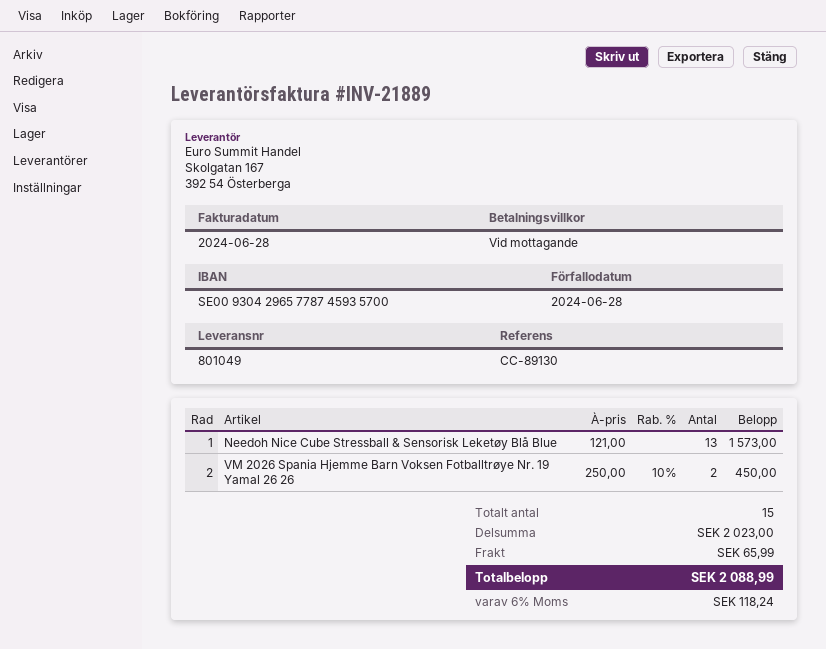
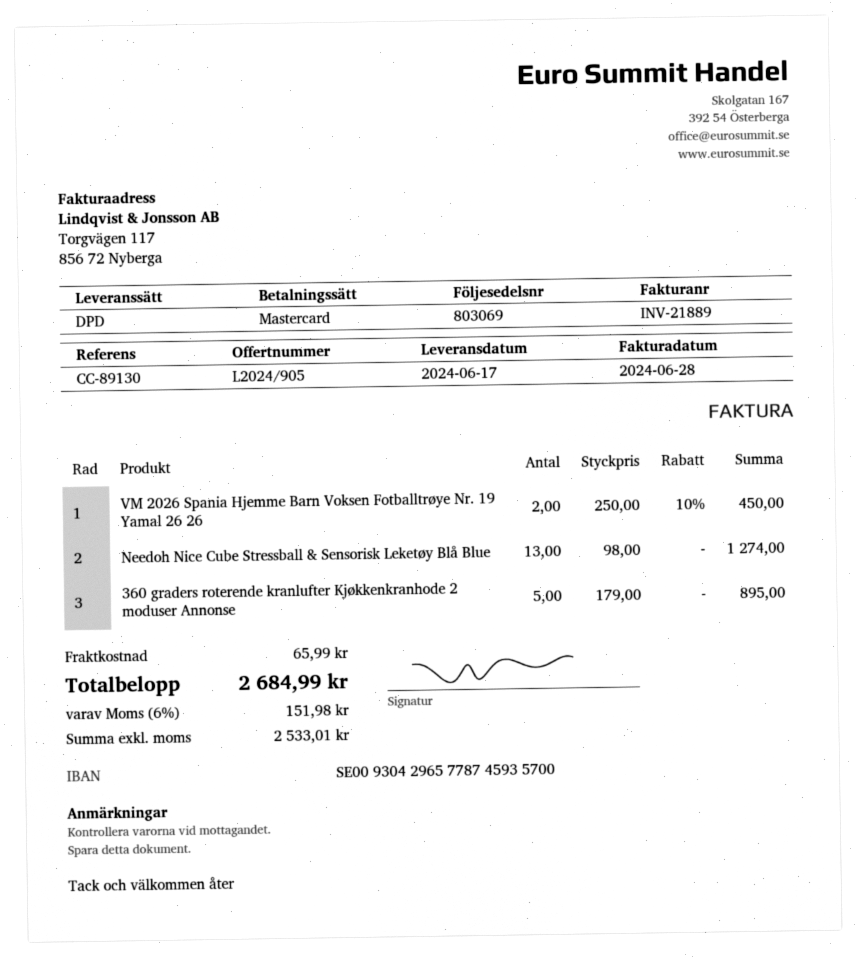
delivery note number: 801049 -> 803069
Needoh Nice Cube Stressball & Sensorisk Leketøy Blå Blue: 13 x 121.00 = 1573.00 -> 13 x 98.00 = 1274.00
360 graders roterende kranlufter Kjøkkenkranhode 2 moduser Annonse: none -> 5 x 179.00 = 895.00
tax: 6% = 118.24 -> 6% = 151.98
total: 2088.99 -> 2684.99

